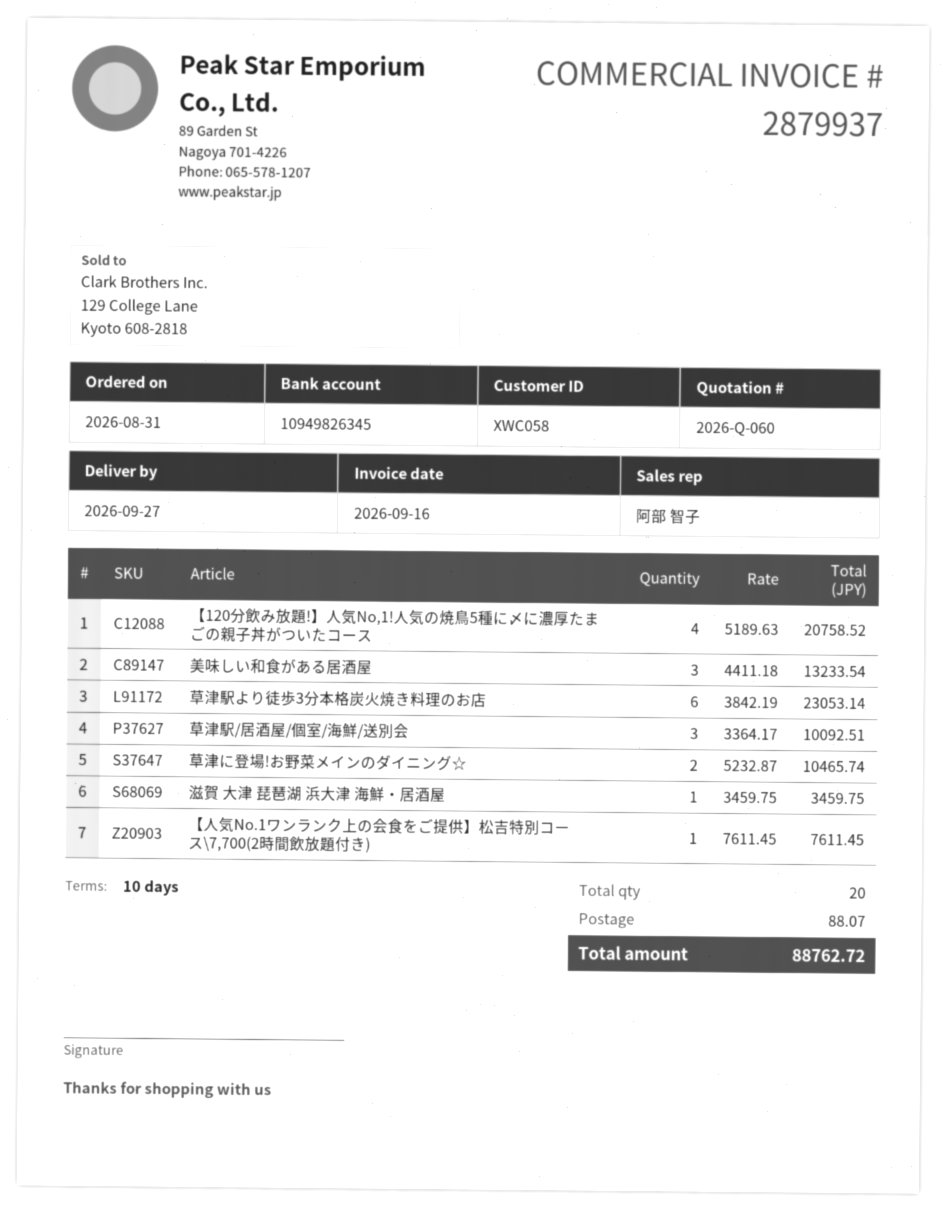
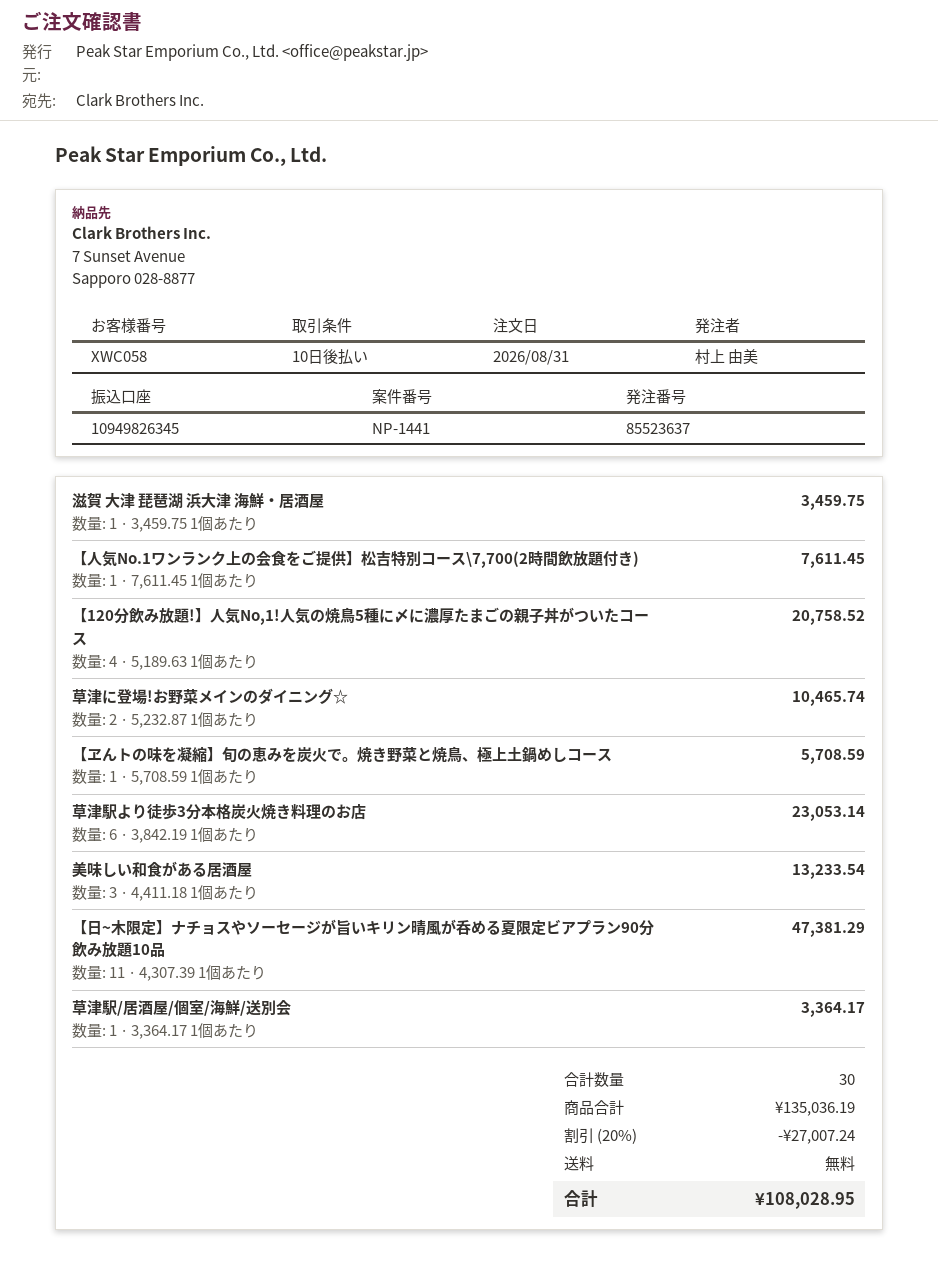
草津駅/居酒屋/個室/海鮮/送別会: 3 x 3364.17 = 10092.51 -> 1 x 3364.17 = 3364.17
【ヱんトの味を凝縮】旬の恵みを炭火で。焼き野菜と焼鳥、極上土鍋めしコース: none -> 1 x 5708.59 = 5708.59
【日~木限定】ナチョスやソーセージが旨いキリン晴風が呑める夏限定ビアプラン90分飲み放題10品: none -> 11 x 4307.39 = 47381.29
total quantity: 20 -> 30
discount: none -> 20% = 27007.24
shipping: 88.07 -> 0.00
total: 88762.72 -> 108028.95

